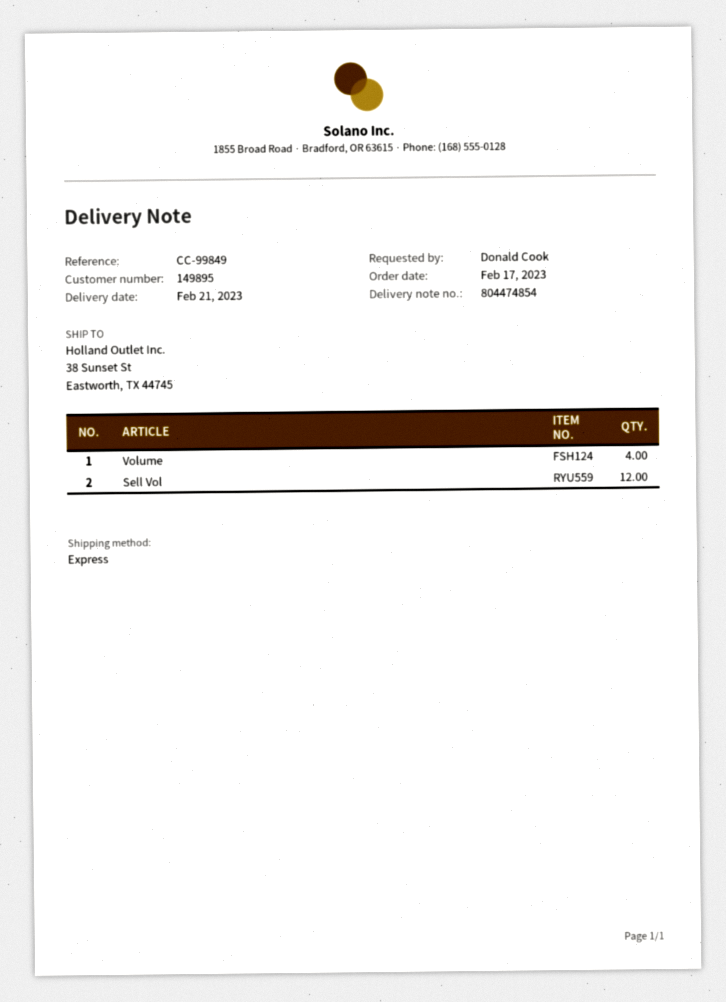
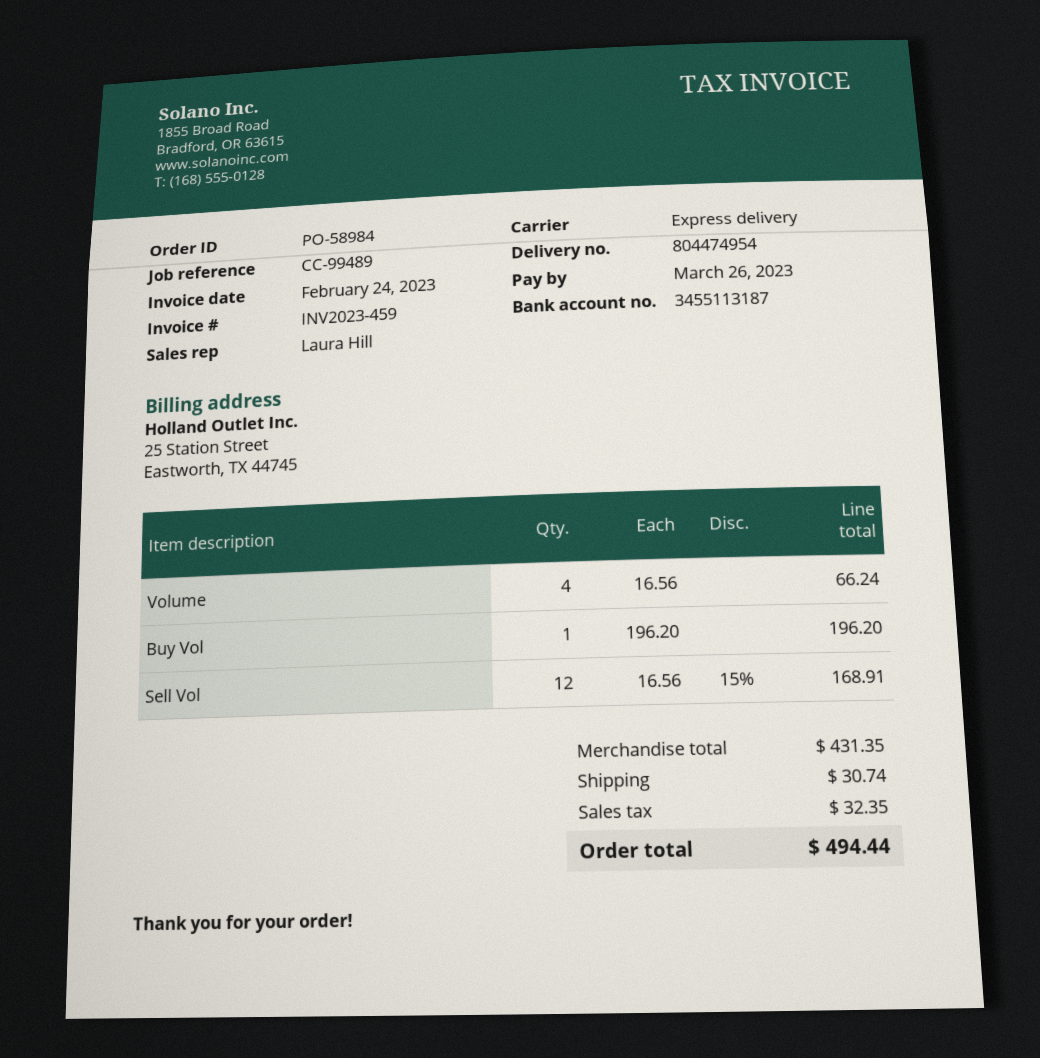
delivery note number: 804474854 -> 804474954
reference: CC-99849 -> CC-99489
Buy Vol: none -> 1

